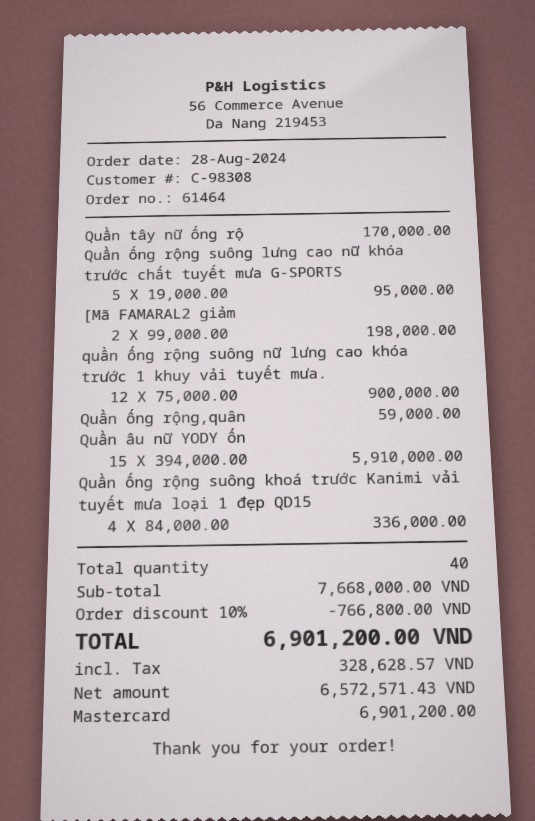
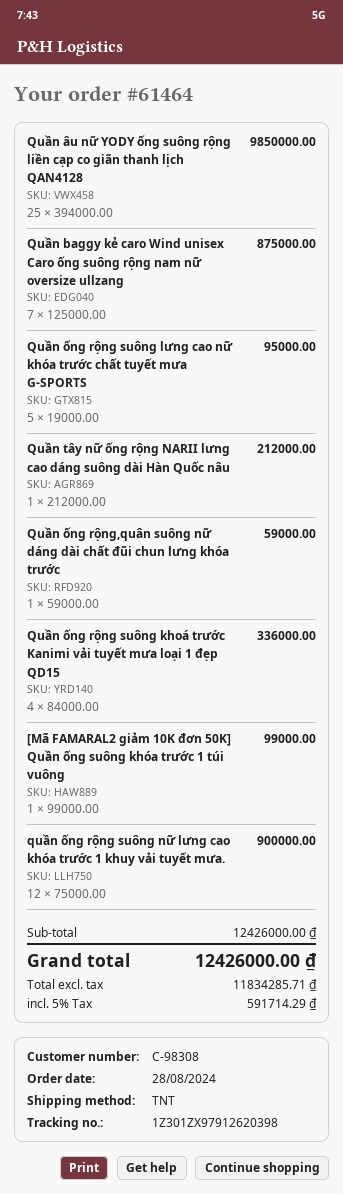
Quần tây nữ ống rộ: 1 x 170000.00 = 170000.00 -> 1 x 212000.00 = 212000.00
[Mã FAMARAL2 giảm: 2 x 99000.00 = 198000.00 -> 1 x 99000.00 = 99000.00
Quần âu nữ YODY ốn: 15 x 394000.00 = 5910000.00 -> 25 x 394000.00 = 9850000.00
Quần baggy kẻ caro Wind unisex Caro ống suông rộng nam nữ oversize ullzang: none -> 7 x 125000.00 = 875000.00
subtotal: 7668000.00 -> 12426000.00
discount: 10% = 766800.00 -> none
net: 6572571.43 -> 11834285.71
tax: 328628.57 -> 591714.29
total: 6901200.00 -> 12426000.00

